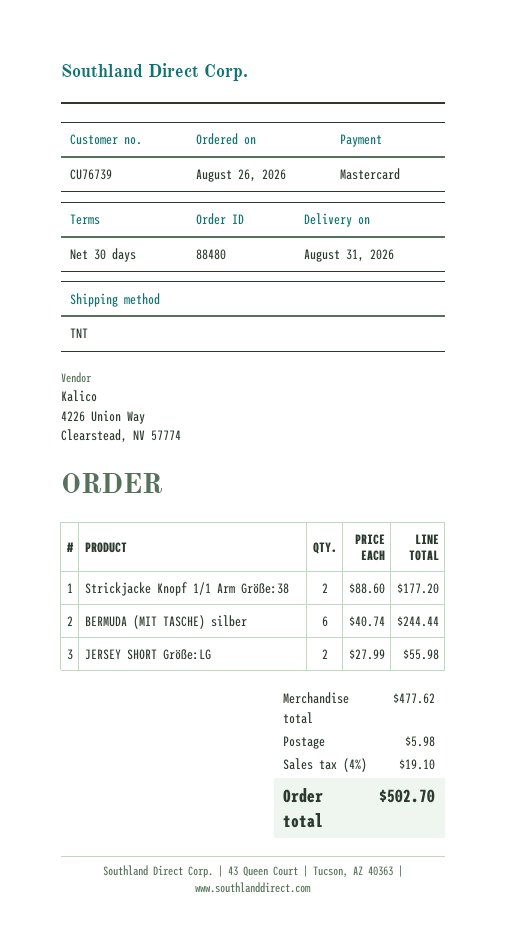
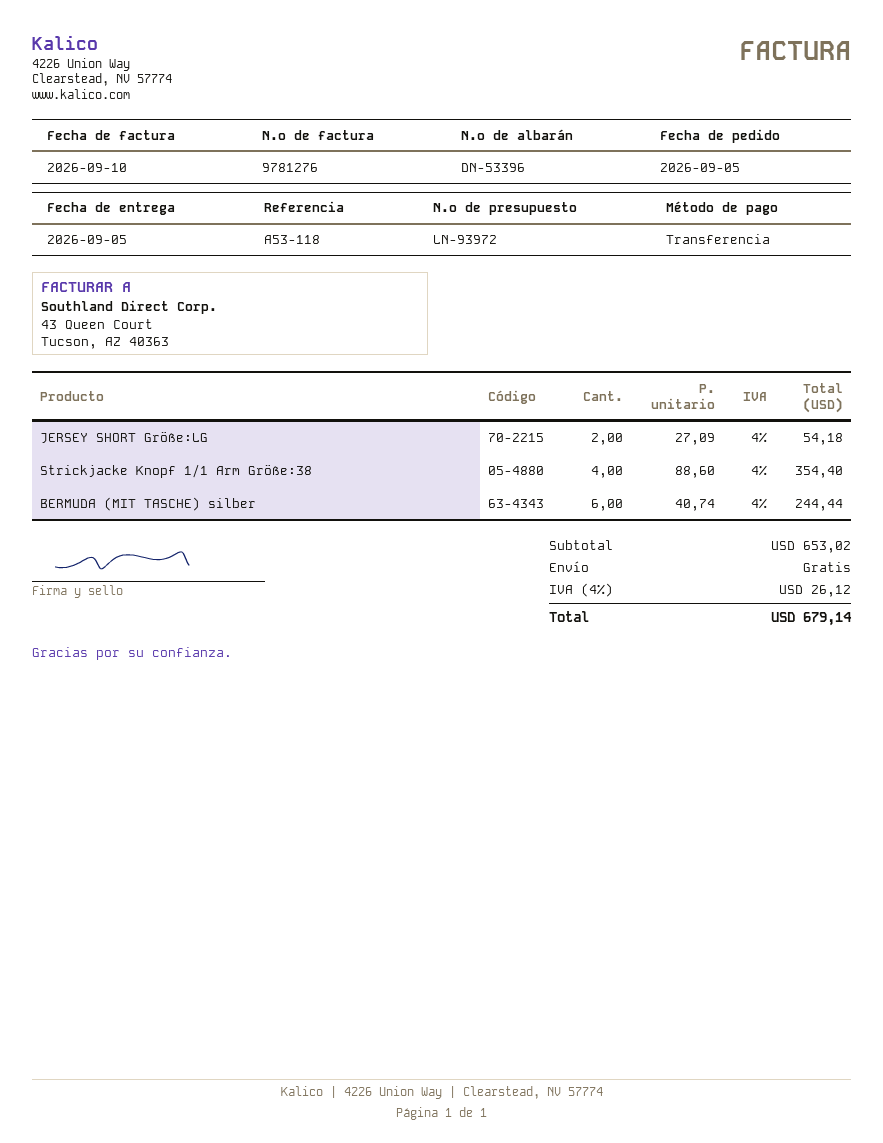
order date: 2026-08-26 -> 2026-09-05
delivery date: 2026-08-31 -> 2026-09-05
payment method: Mastercard -> bank transfer
Strickjacke Knopf 1/1 Arm Größe:38: 2 x 88.60 = 177.20 -> 4 x 88.60 = 354.40
JERSEY SHORT Größe:LG: 2 x 27.99 = 55.98 -> 2 x 27.09 = 54.18
subtotal: 477.62 -> 653.02
shipping: 5.98 -> 0.00
tax: 4% = 19.10 -> 4% = 26.12
total: 502.70 -> 679.14

